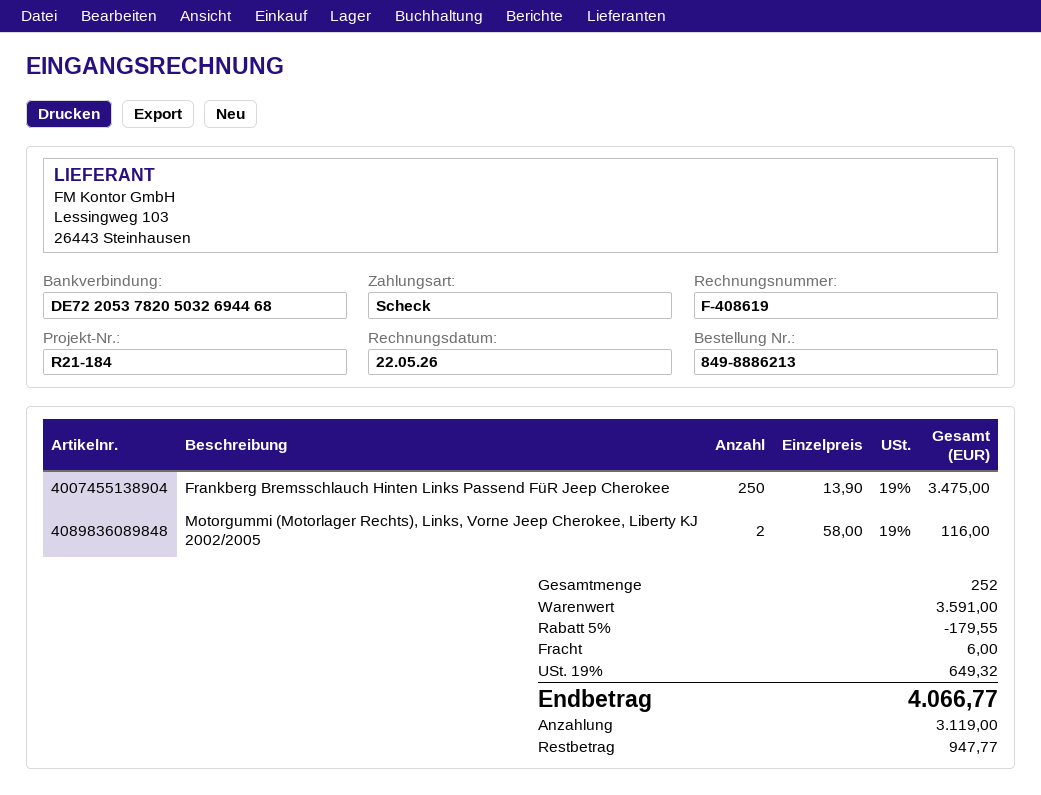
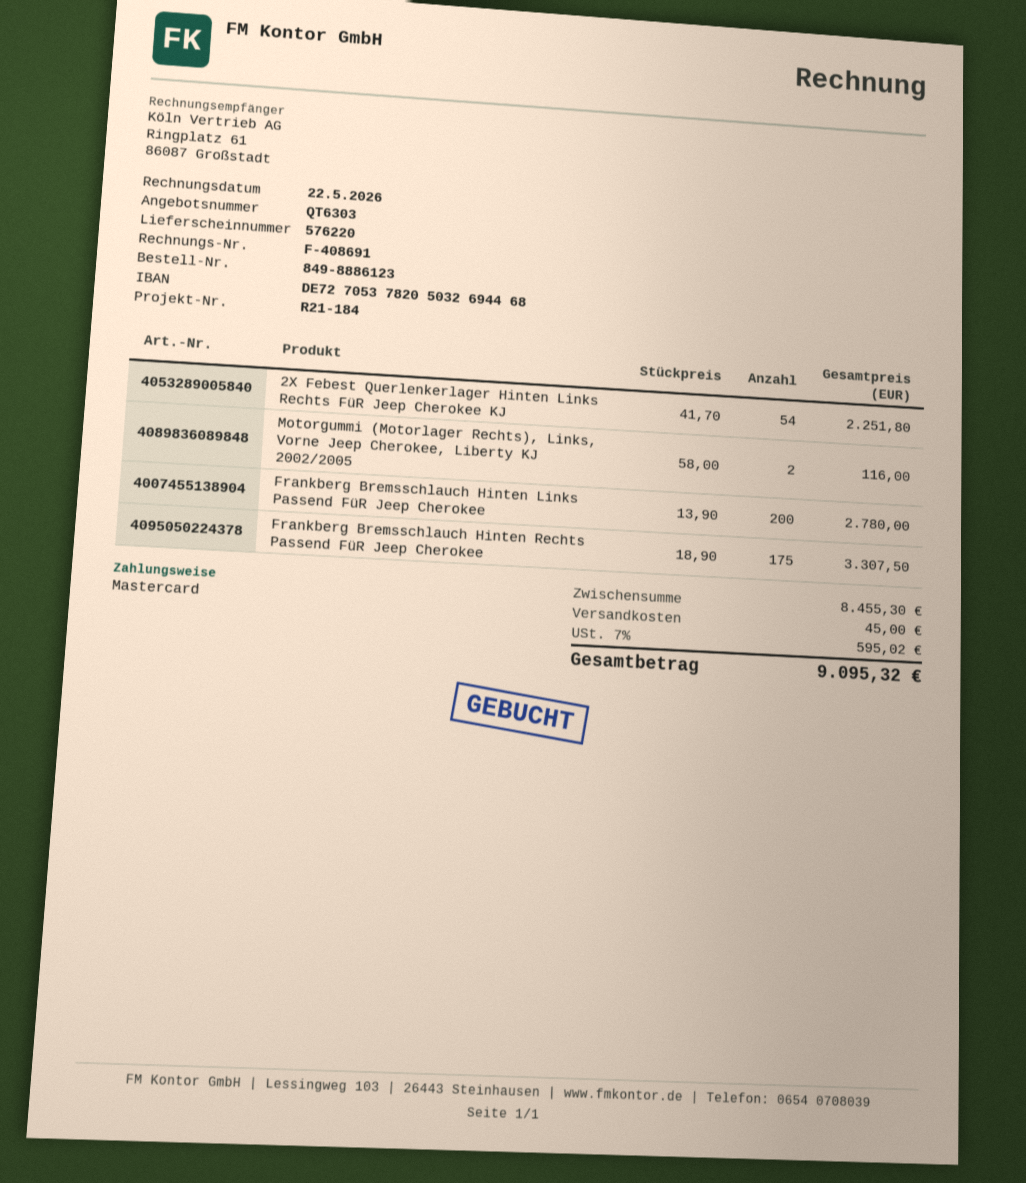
order number: 849-8886213 -> 849-8886123
invoice number: F-408619 -> F-408691
payment method: cheque -> Mastercard
bank account: DE72205378205032694468 -> DE72705378205032694468
Frankberg Bremsschlauch Hinten Links Passend FüR Jeep Cherokee: 250 x 13.90 = 3475.00 -> 200 x 13.90 = 2780.00
2X Febest Querlenkerlager Hinten Links Rechts FüR Jeep Cherokee KJ: none -> 54 x 41.70 = 2251.80
Frankberg Bremsschlauch Hinten Rechts Passend FüR Jeep Cherokee: none -> 175 x 18.90 = 3307.50
subtotal: 3591.00 -> 8455.30
discount: 5% = 179.55 -> none
shipping: 6.00 -> 45.00
tax: 19% = 649.32 -> 7% = 595.02
total: 4066.77 -> 9095.32

